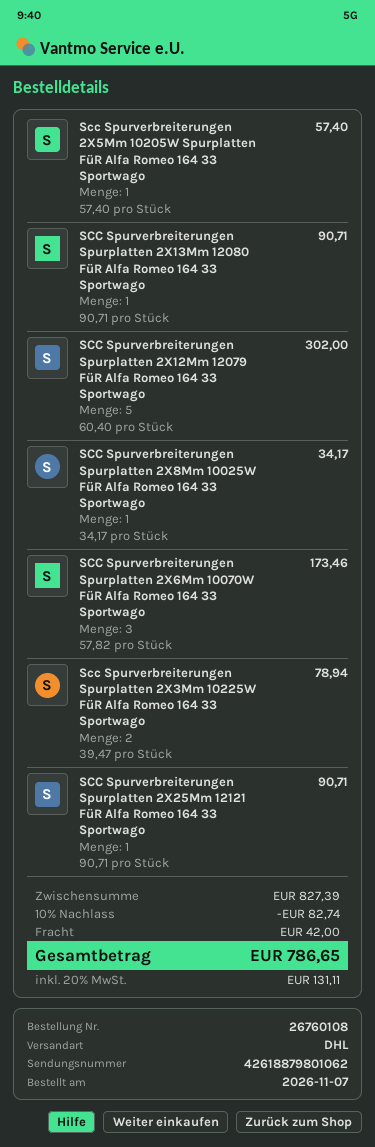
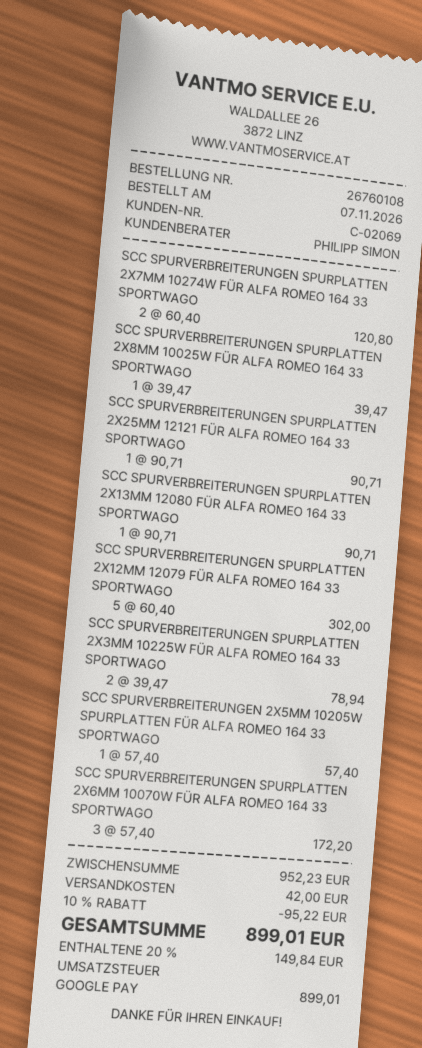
SCC Spurverbreiterungen Spurplatten 2X8Mm 10025W FüR Alfa Romeo 164 33 Sportwago: 1 x 34.17 = 34.17 -> 1 x 39.47 = 39.47
SCC Spurverbreiterungen Spurplatten 2X6Mm 10070W FüR Alfa Romeo 164 33 Sportwago: 3 x 57.82 = 173.46 -> 3 x 57.40 = 172.20
SCC SPURVERBREITERUNGEN SPURPLATTEN 2X7MM 10274W FÜR ALFA ROMEO 164 33 SPORTWAGO: none -> 2 x 60.40 = 120.80
subtotal: 827.39 -> 952.23
discount: 10% = 82.74 -> 10% = 95.22
tax: 20% = 131.11 -> 20% = 149.84
total: 786.65 -> 899.01

